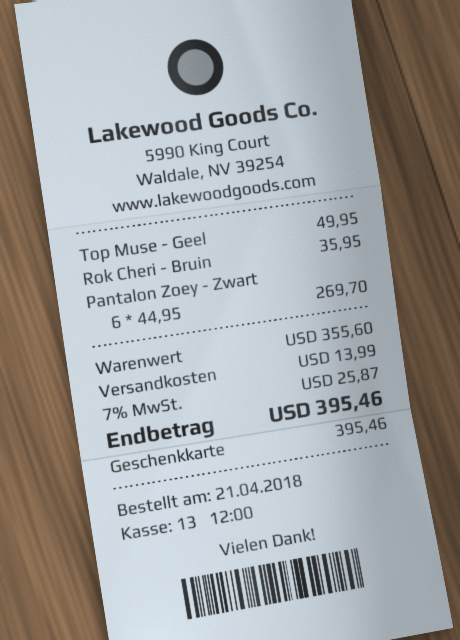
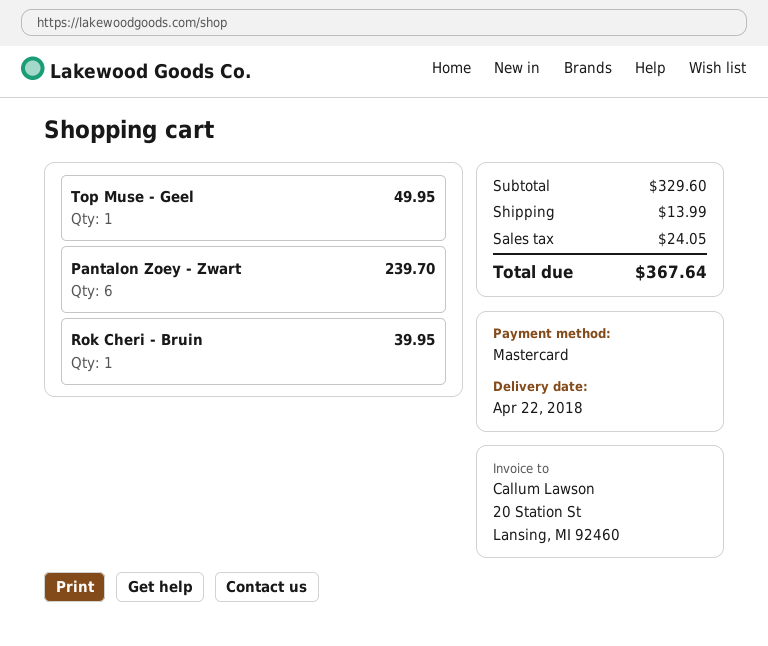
payment method: gift card -> Mastercard
Rok Cheri - Bruin: 1 for 35.95 -> 1 for 39.95
Pantalon Zoey - Zwart: 6 for 269.70 -> 6 for 239.70
subtotal: 355.60 -> 329.60
tax: 25.87 -> 24.05
total: 395.46 -> 367.64

